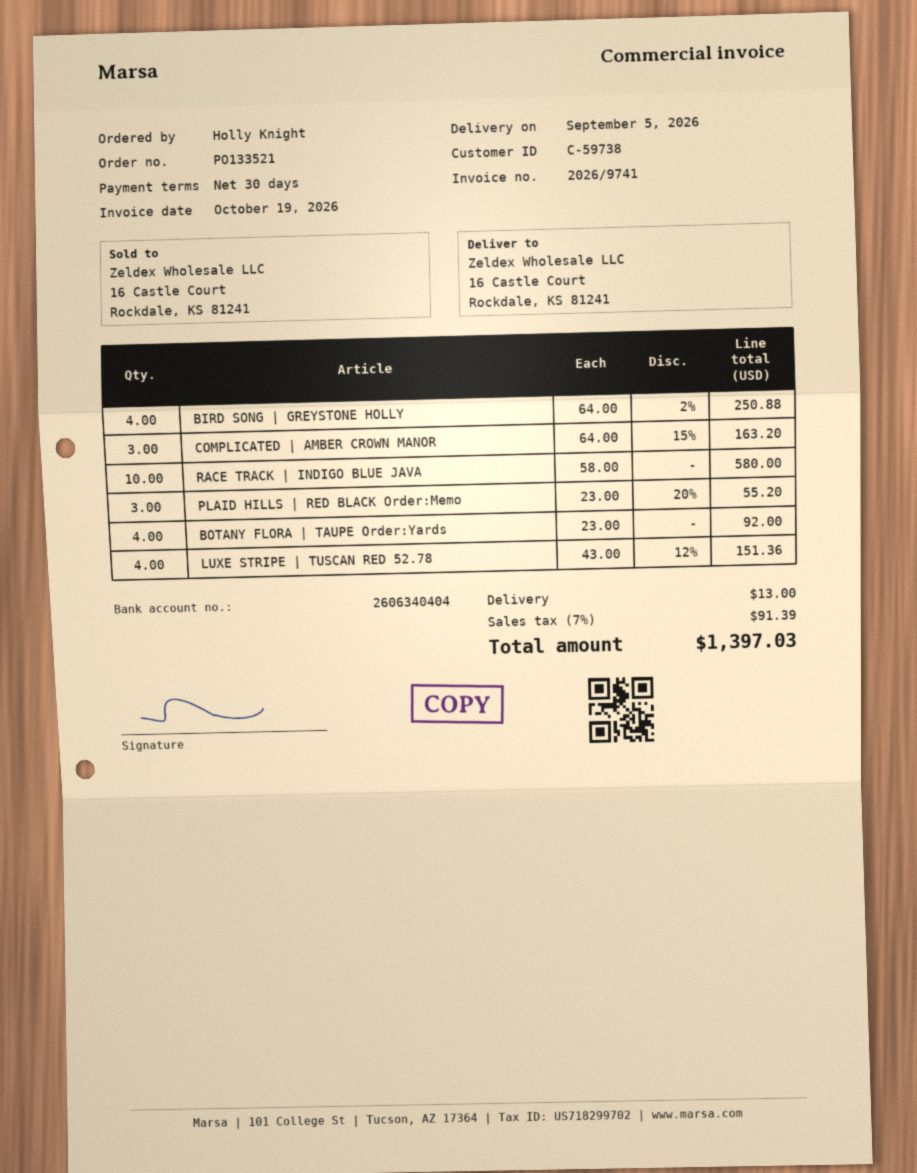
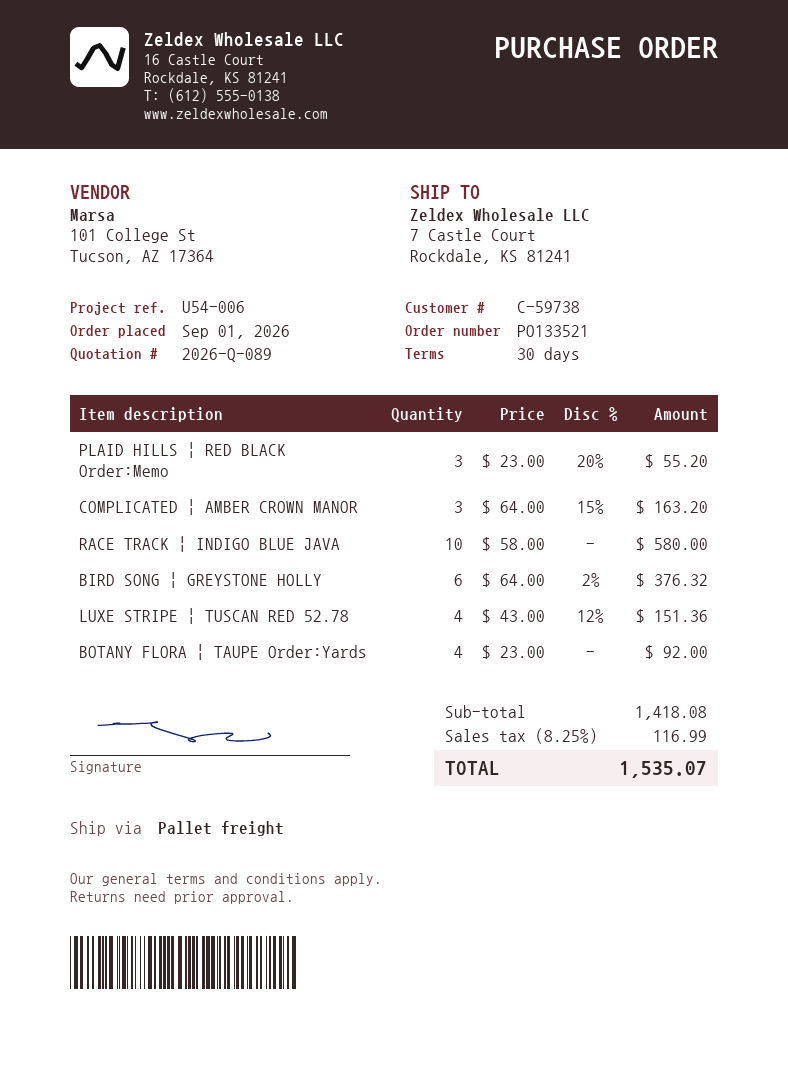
ship to: 16 Castle Court, Rockdale, KS 81241 -> 7 Castle Court, Rockdale, KS 81241
BIRD SONG | GREYSTONE HOLLY: 4 x 64.00 - 2% = 250.88 -> 6 x 64.00 - 2% = 376.32
shipping: 13.00 -> none
tax: 7% = 91.39 -> 8.25% = 116.99
total: 1397.03 -> 1535.07

